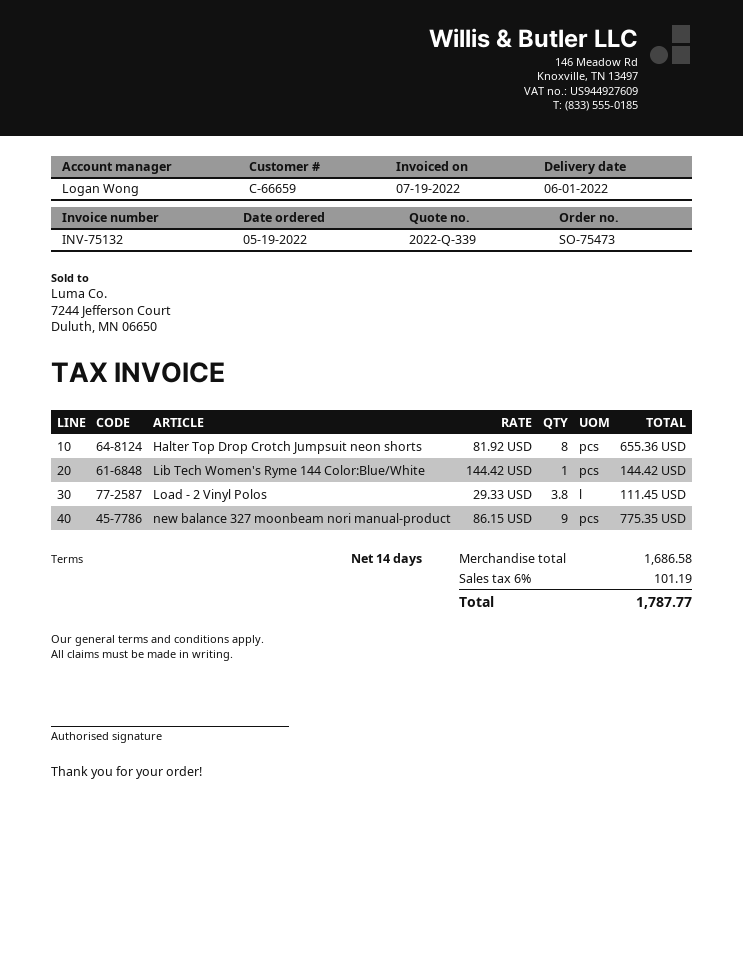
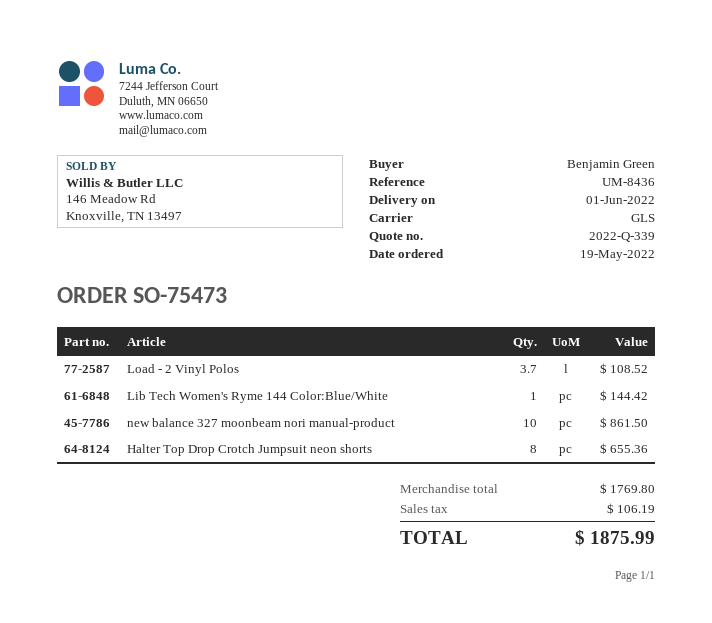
Load - 2 Vinyl Polos: 3.8 for 111.45 -> 3.7 for 108.52
new balance 327 moonbeam nori manual-product: 9 for 775.35 -> 10 for 861.50
subtotal: 1686.58 -> 1769.80
tax: 101.19 -> 106.19
total: 1787.77 -> 1875.99

